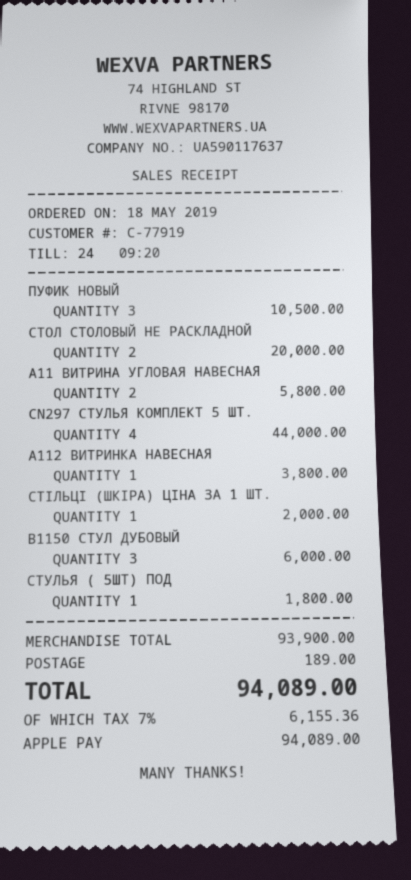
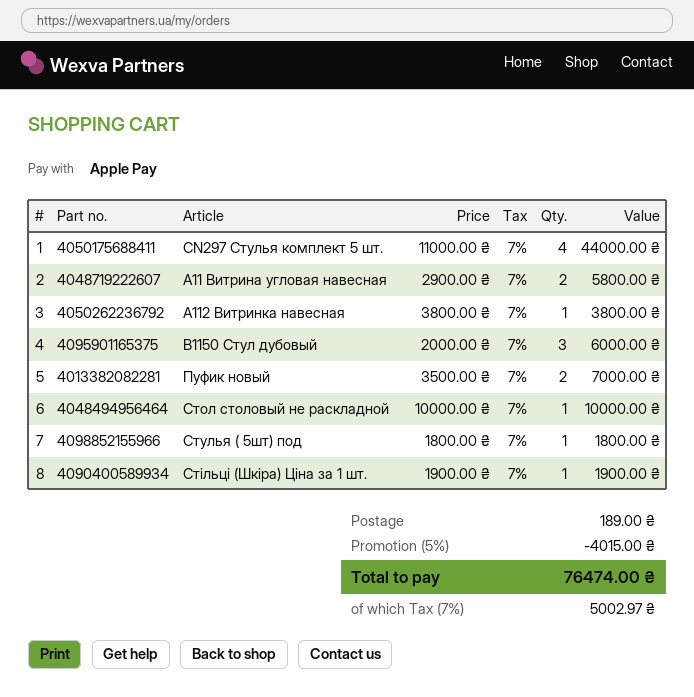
ПУФИК НОВЫЙ: 3 for 10500.00 -> 2 for 7000.00
СТОЛ СТОЛОВЫЙ НЕ РАСКЛАДНОЙ: 2 for 20000.00 -> 1 for 10000.00
СТІЛЬЦІ (ШКІРА) ЦІНА ЗА 1 ШТ.: 1 for 2000.00 -> 1 for 1900.00
discount: none -> 5% = 4015.00
tax: 7% = 6155.36 -> 7% = 5002.97
total: 94089.00 -> 76474.00

